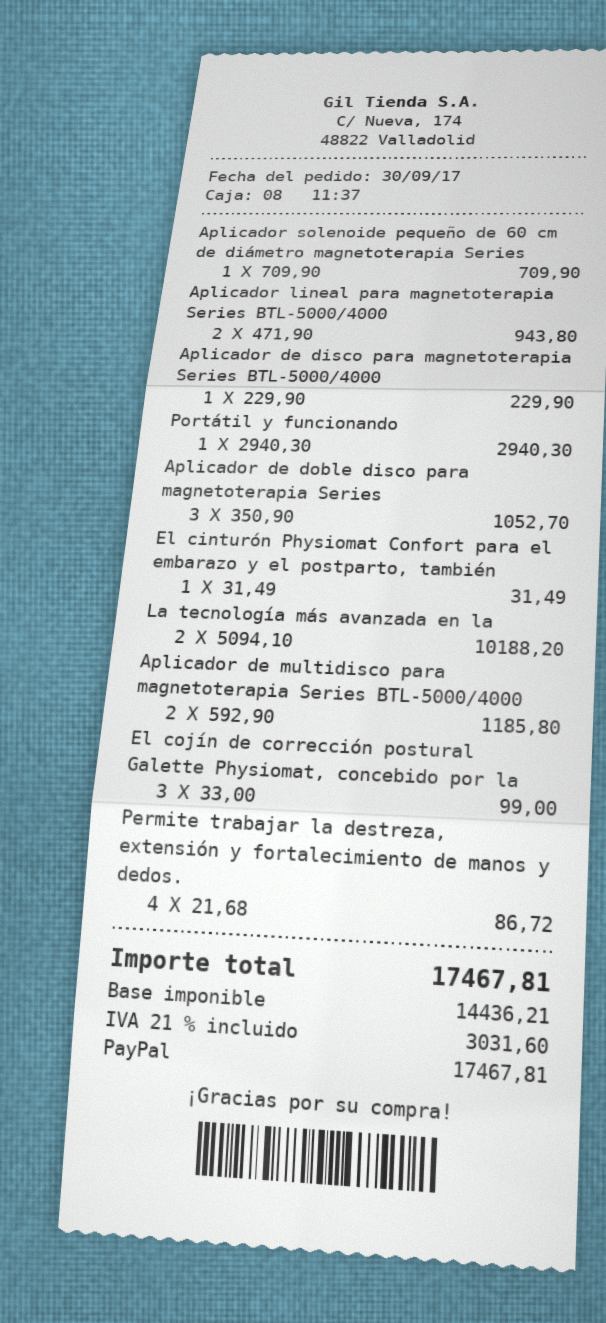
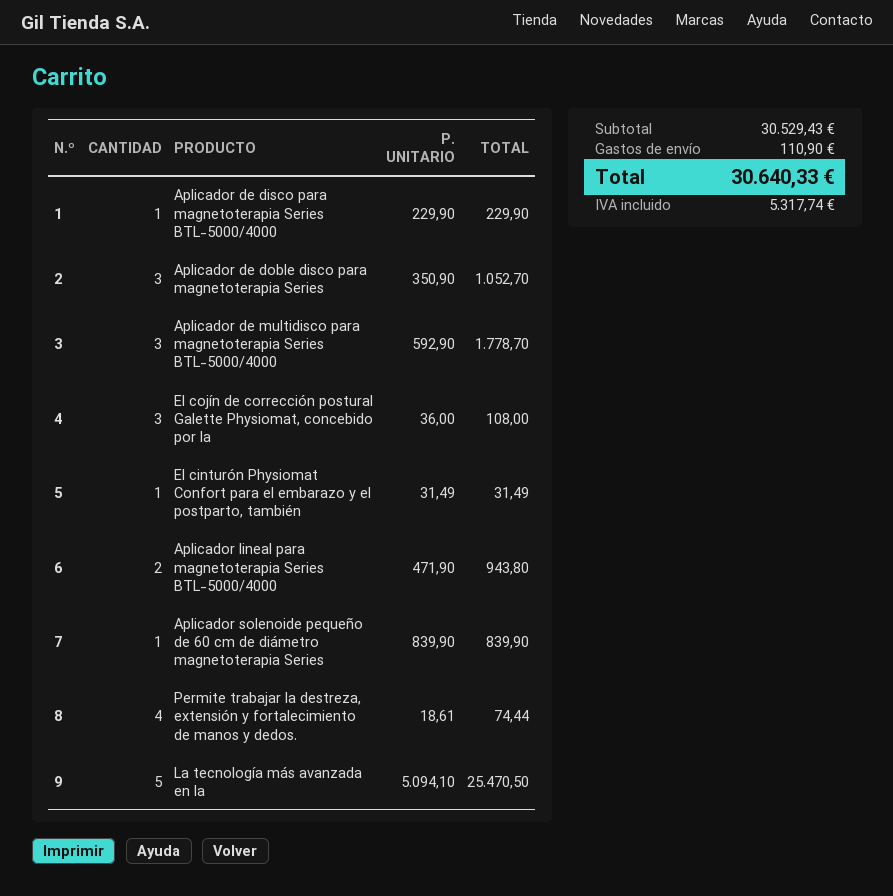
Aplicador solenoide pequeño de 60 cm de diámetro magnetoterapia Series: 1 x 709.90 = 709.90 -> 1 x 839.90 = 839.90
Portátil y funcionando: 1 x 2940.30 = 2940.30 -> none
La tecnología más avanzada en la: 2 x 5094.10 = 10188.20 -> 5 x 5094.10 = 25470.50
Aplicador de multidisco para magnetoterapia Series BTL-5000/4000: 2 x 592.90 = 1185.80 -> 3 x 592.90 = 1778.70
El cojín de corrección postural Galette Physiomat, concebido por la: 3 x 33.00 = 99.00 -> 3 x 36.00 = 108.00
Permite trabajar la destreza, extensión y fortalecimiento de manos y dedos.: 4 x 21.68 = 86.72 -> 4 x 18.61 = 74.44
shipping: none -> 110.90
tax: 3031.60 -> 5317.74
total: 17467.81 -> 30640.33

